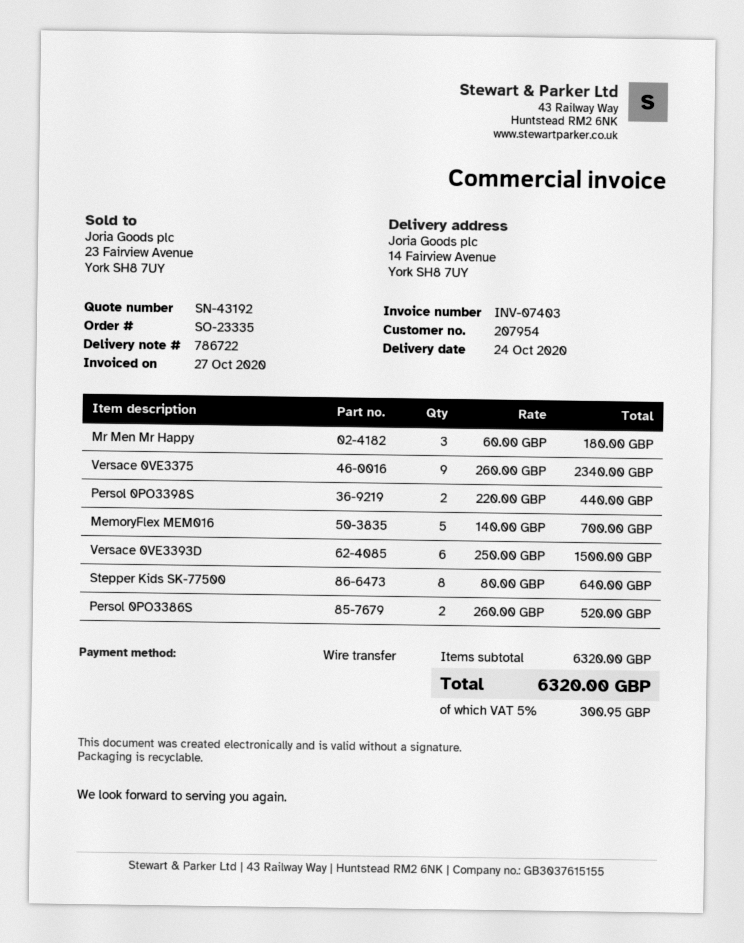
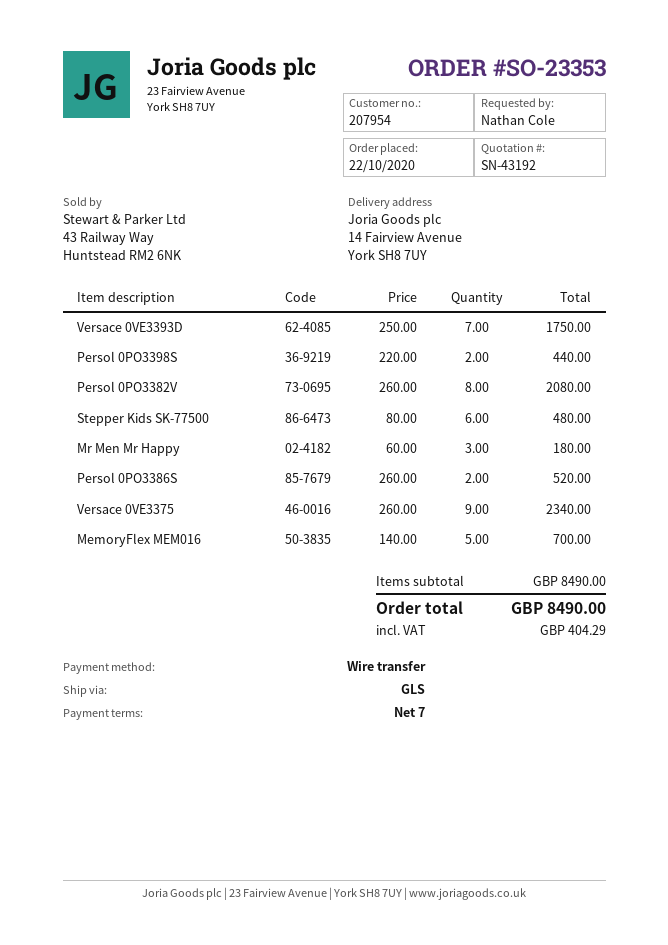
order number: SO-23335 -> SO-23353
Versace 0VE3393D: 6 x 250.00 = 1500.00 -> 7 x 250.00 = 1750.00
Stepper Kids SK-77500: 8 x 80.00 = 640.00 -> 6 x 80.00 = 480.00
Persol 0PO3382V: none -> 8 x 260.00 = 2080.00
subtotal: 6320.00 -> 8490.00
tax: 300.95 -> 404.29
total: 6320.00 -> 8490.00

